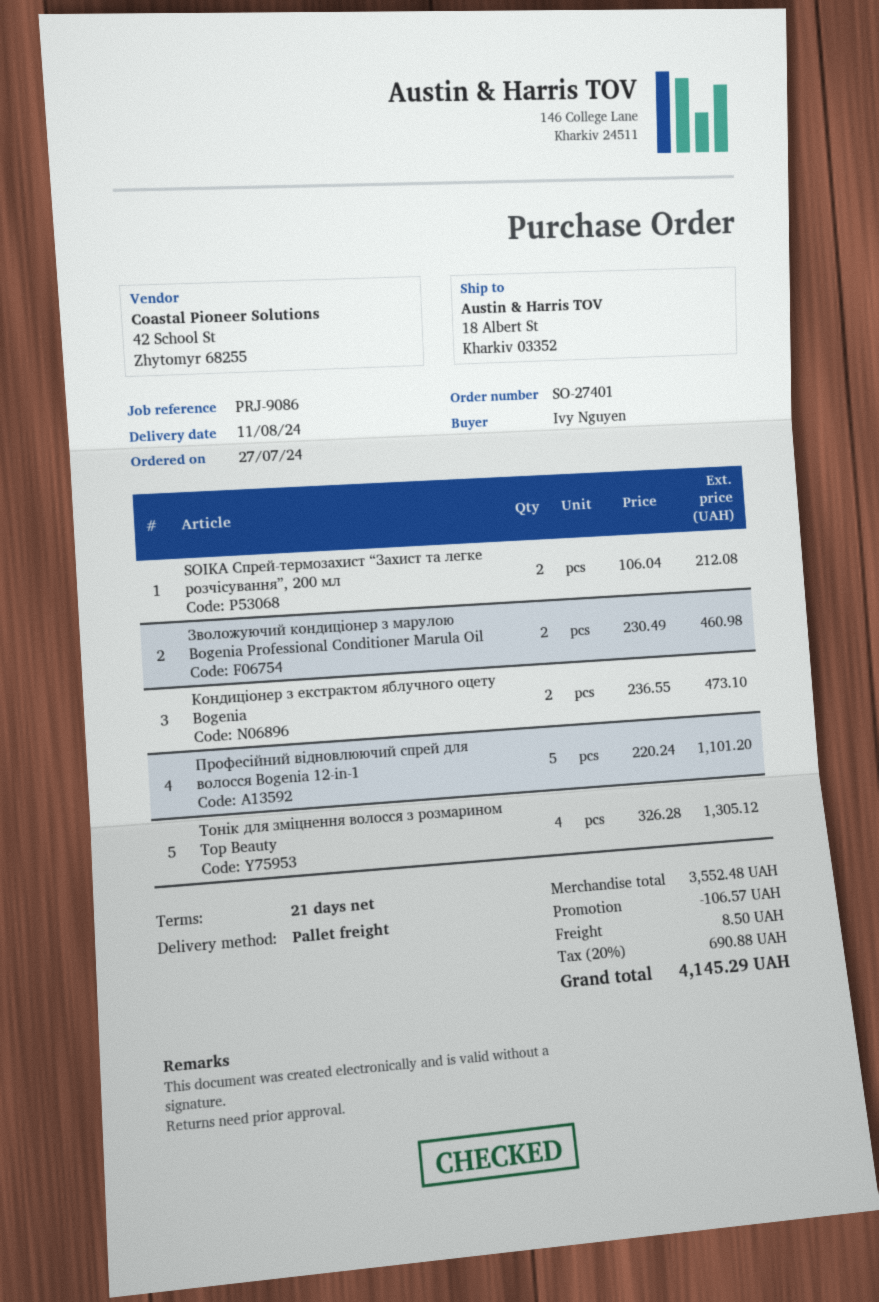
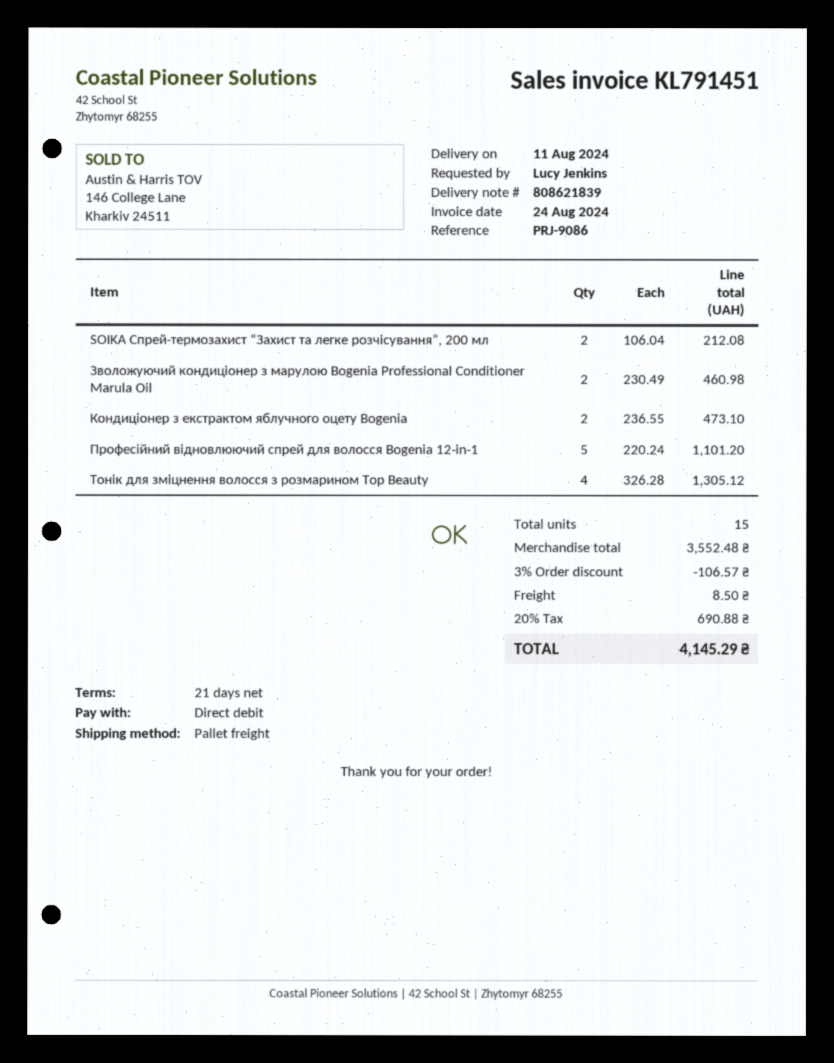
ordered by: Ivy Nguyen -> Lucy Jenkins

